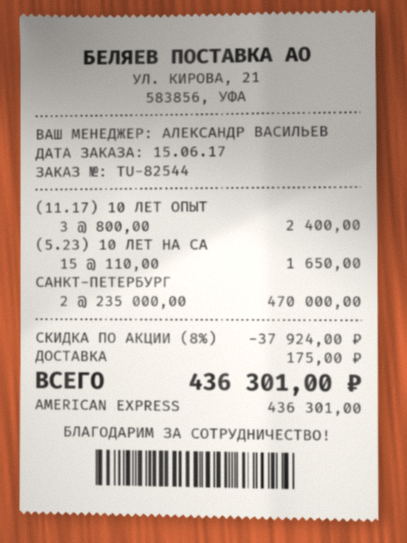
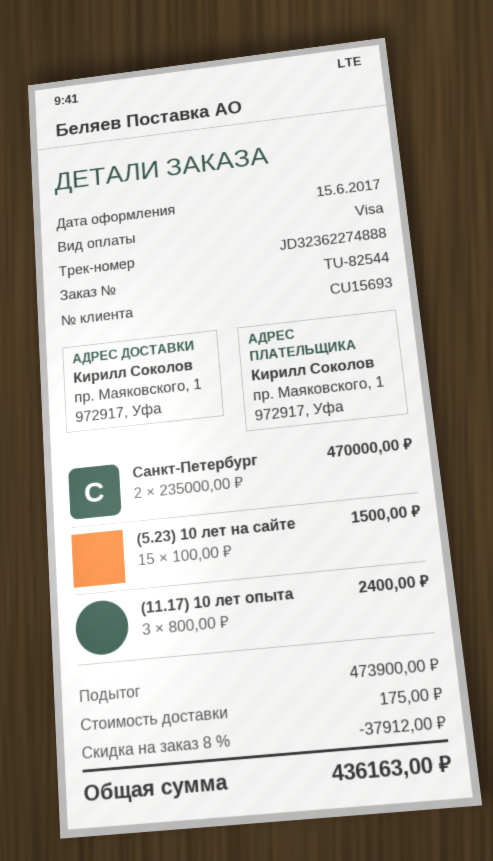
payment method: American Express -> Visa
(5.23) 10 ЛЕТ НА СА: 15 x 110.00 = 1650.00 -> 15 x 100.00 = 1500.00
discount: 8% = 37924.00 -> 8% = 37912.00
total: 436301.00 -> 436163.00

